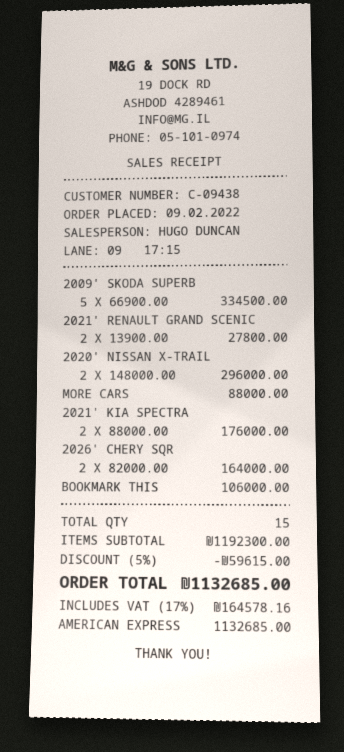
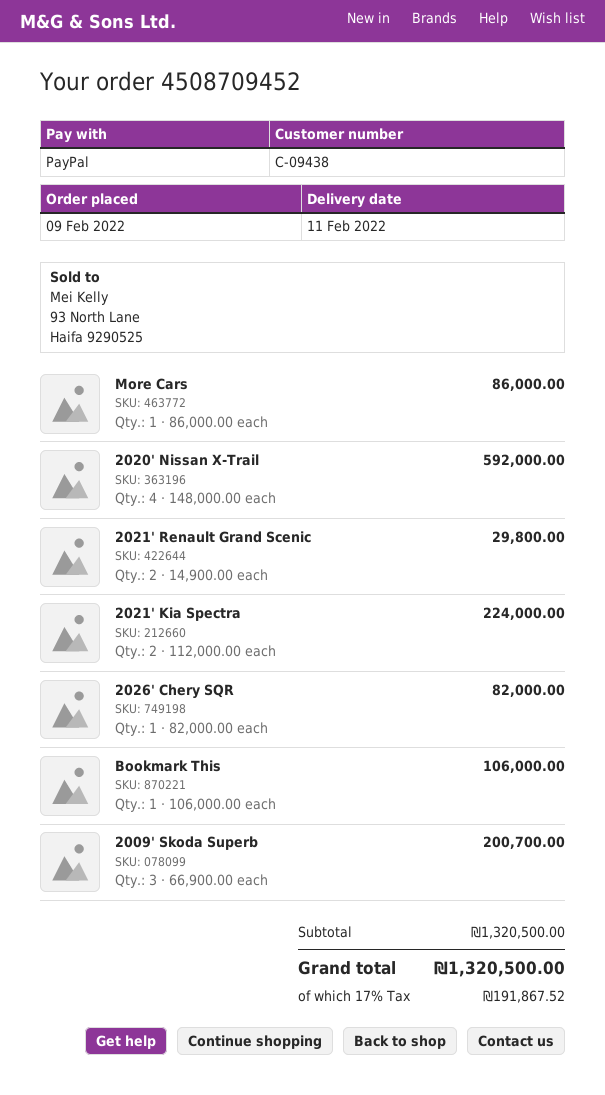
payment method: American Express -> PayPal
2009' SKODA SUPERB: 5 x 66900.00 = 334500.00 -> 3 x 66900.00 = 200700.00
2021' RENAULT GRAND SCENIC: 2 x 13900.00 = 27800.00 -> 2 x 14900.00 = 29800.00
2020' NISSAN X-TRAIL: 2 x 148000.00 = 296000.00 -> 4 x 148000.00 = 592000.00
MORE CARS: 1 x 88000.00 = 88000.00 -> 1 x 86000.00 = 86000.00
2021' KIA SPECTRA: 2 x 88000.00 = 176000.00 -> 2 x 112000.00 = 224000.00
2026' CHERY SQR: 2 x 82000.00 = 164000.00 -> 1 x 82000.00 = 82000.00
subtotal: 1192300.00 -> 1320500.00
discount: 5% = 59615.00 -> none
tax: 17% = 164578.16 -> 17% = 191867.52
total: 1132685.00 -> 1320500.00

